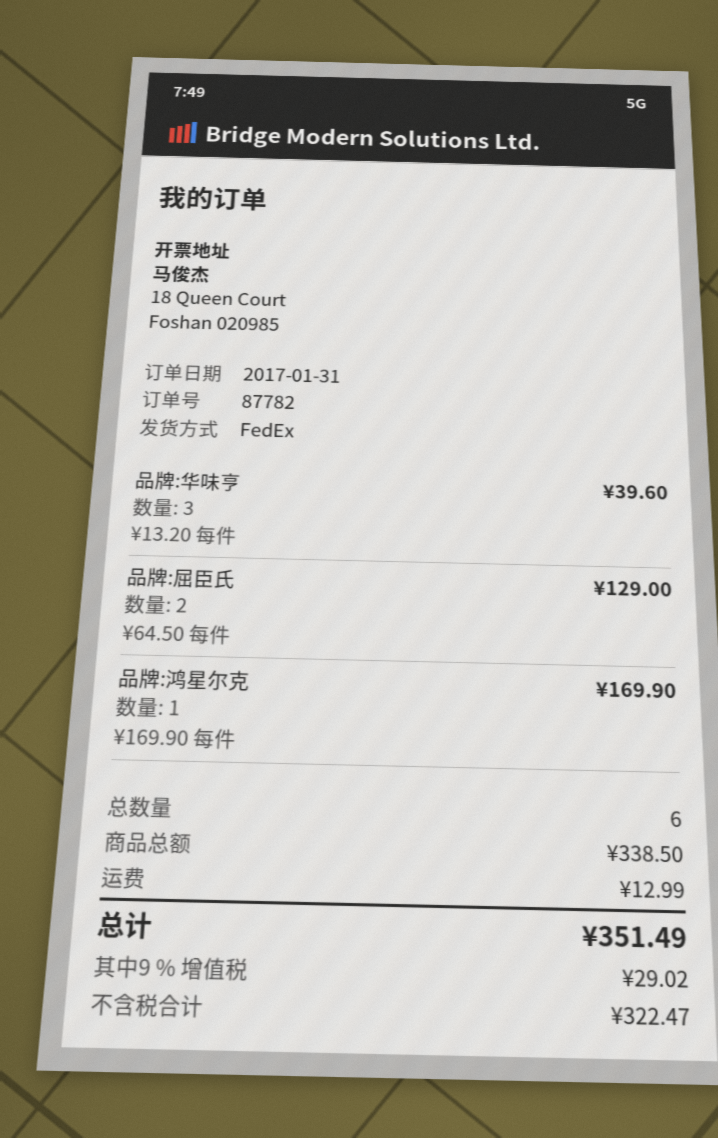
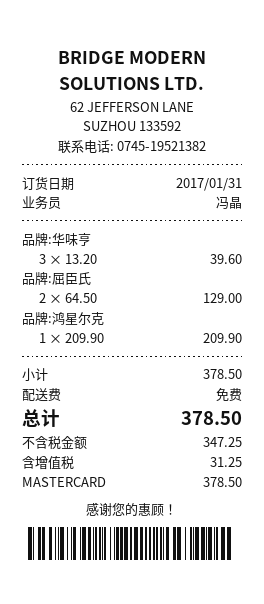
品牌:鸿星尔克: 1 x 169.90 = 169.90 -> 1 x 209.90 = 209.90
subtotal: 338.50 -> 378.50
shipping: 12.99 -> 0.00
net: 322.47 -> 347.25
tax: 29.02 -> 31.25
total: 351.49 -> 378.50

